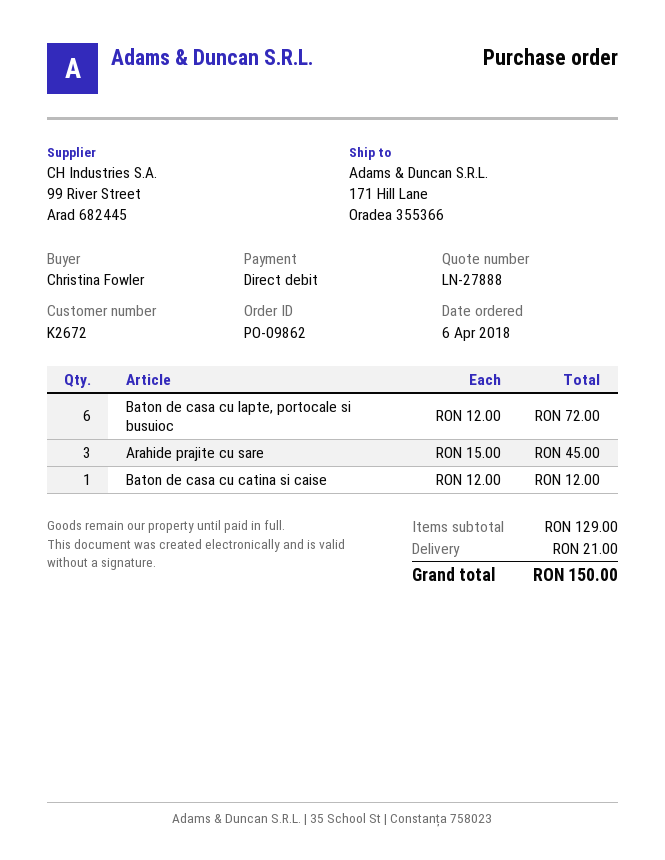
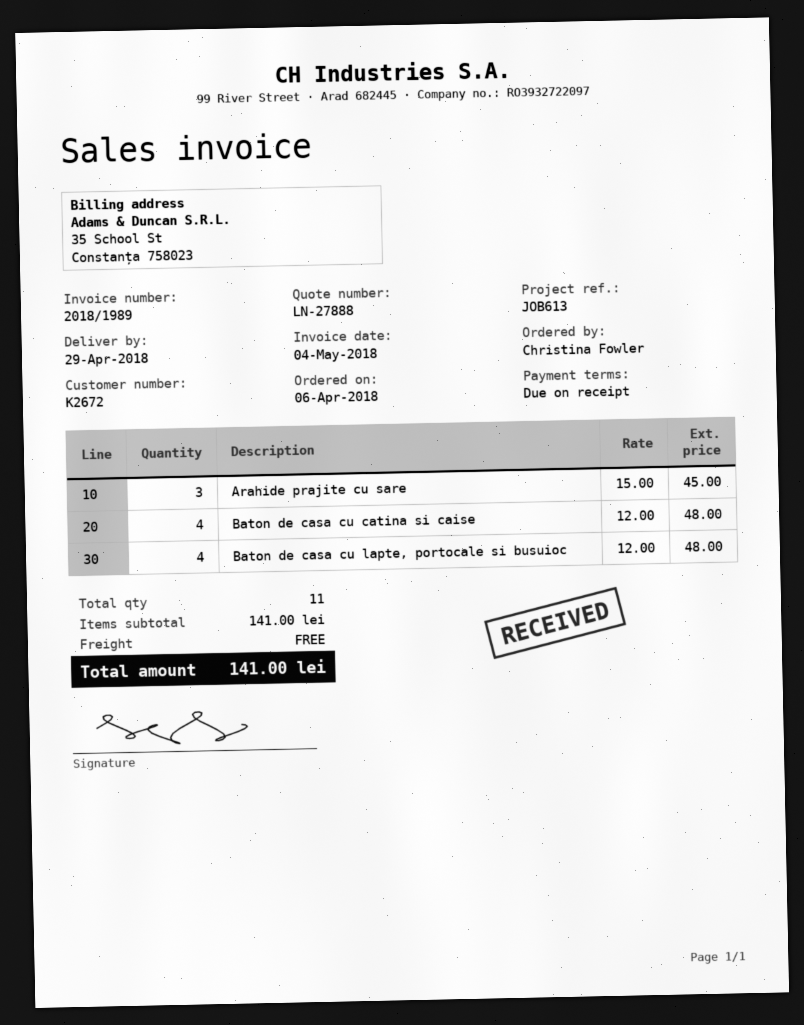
Baton de casa cu lapte, portocale si busuioc: 6 x 12.00 = 72.00 -> 4 x 12.00 = 48.00
Baton de casa cu catina si caise: 1 x 12.00 = 12.00 -> 4 x 12.00 = 48.00
subtotal: 129.00 -> 141.00
shipping: 21.00 -> 0.00
total: 150.00 -> 141.00

